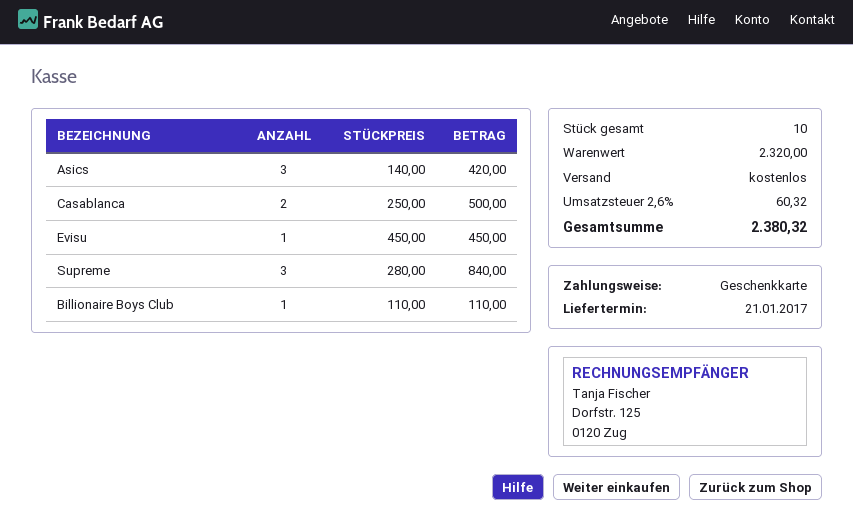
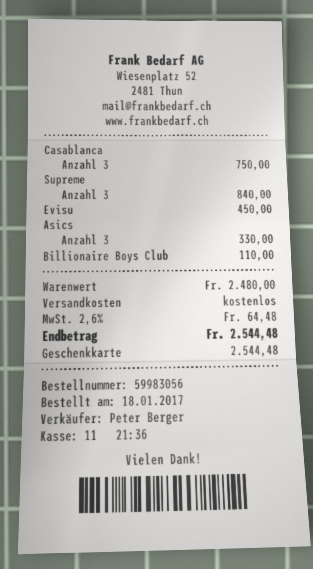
Asics: 3 for 420.00 -> 3 for 330.00
Casablanca: 2 for 500.00 -> 3 for 750.00
subtotal: 2320.00 -> 2480.00
tax: 2.6% = 60.32 -> 2.6% = 64.48
total: 2380.32 -> 2544.48

